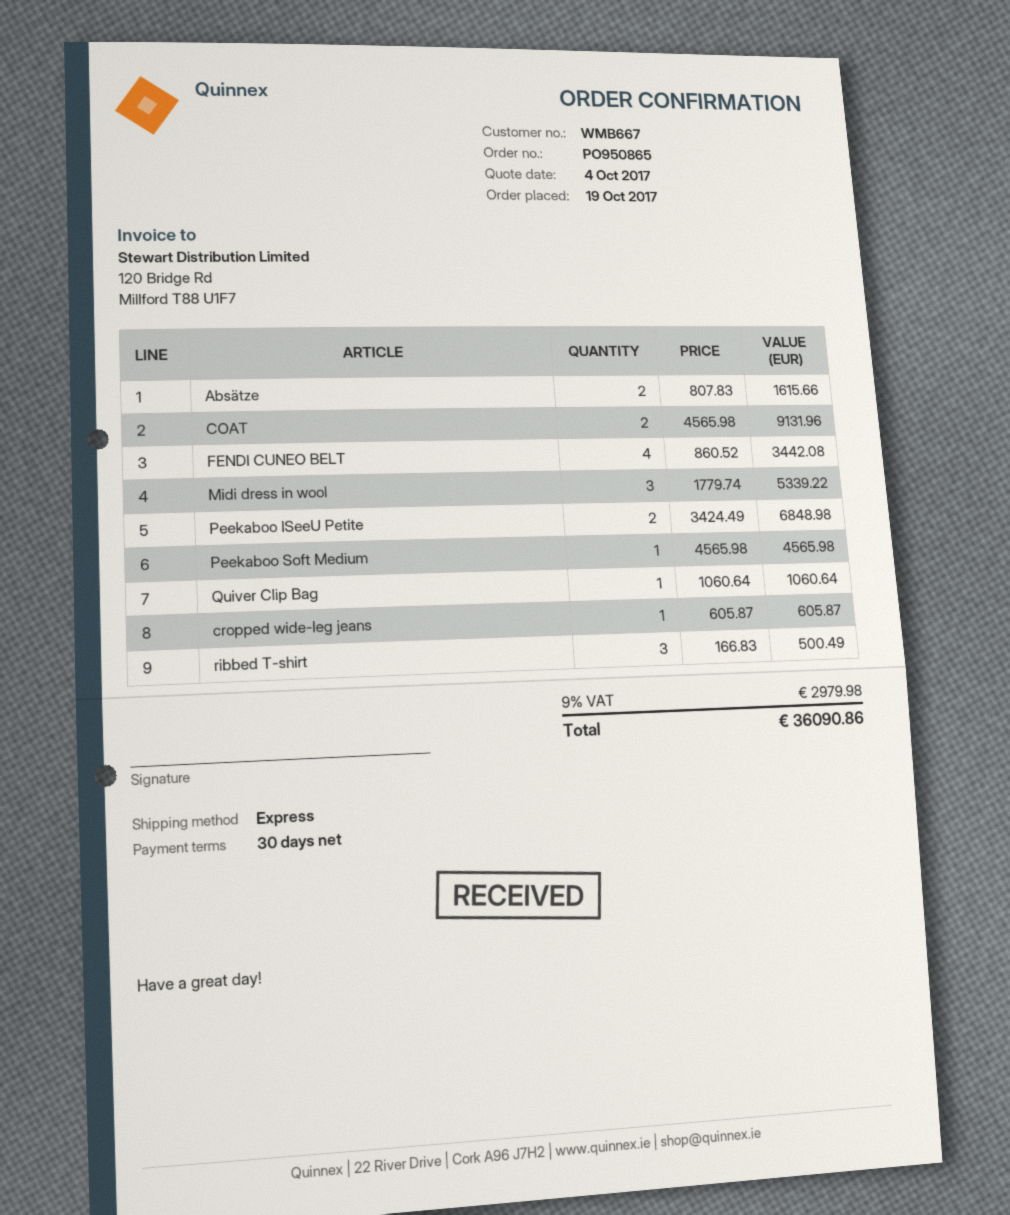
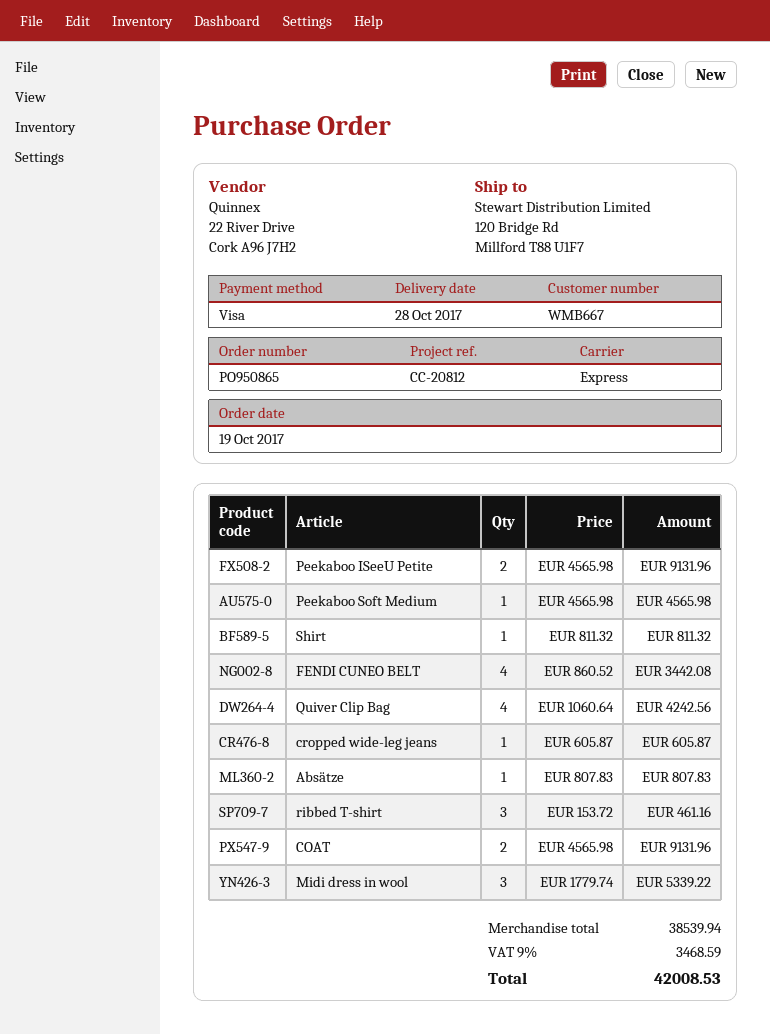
Absätze: 2 x 807.83 = 1615.66 -> 1 x 807.83 = 807.83
Peekaboo ISeeU Petite: 2 x 3424.49 = 6848.98 -> 2 x 4565.98 = 9131.96
Quiver Clip Bag: 1 x 1060.64 = 1060.64 -> 4 x 1060.64 = 4242.56
ribbed T-shirt: 3 x 166.83 = 500.49 -> 3 x 153.72 = 461.16
Shirt: none -> 1 x 811.32 = 811.32
tax: 9% = 2979.98 -> 9% = 3468.59
total: 36090.86 -> 42008.53

